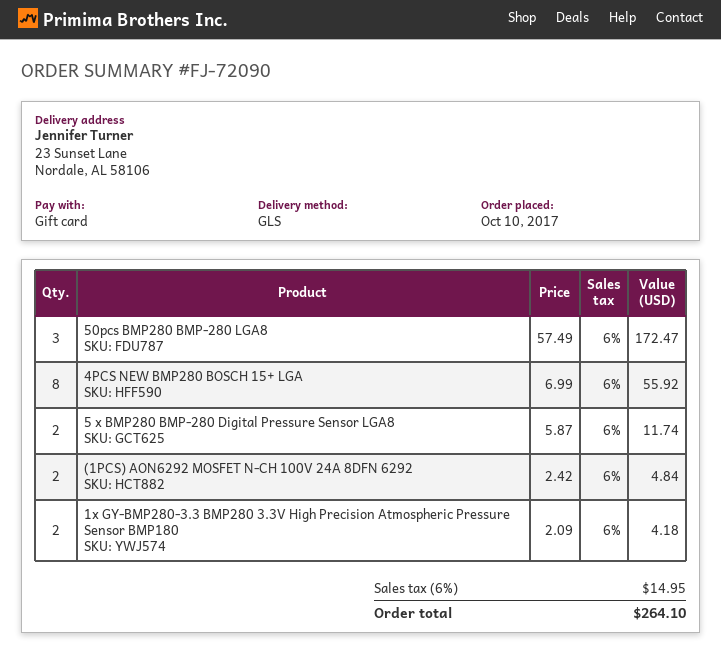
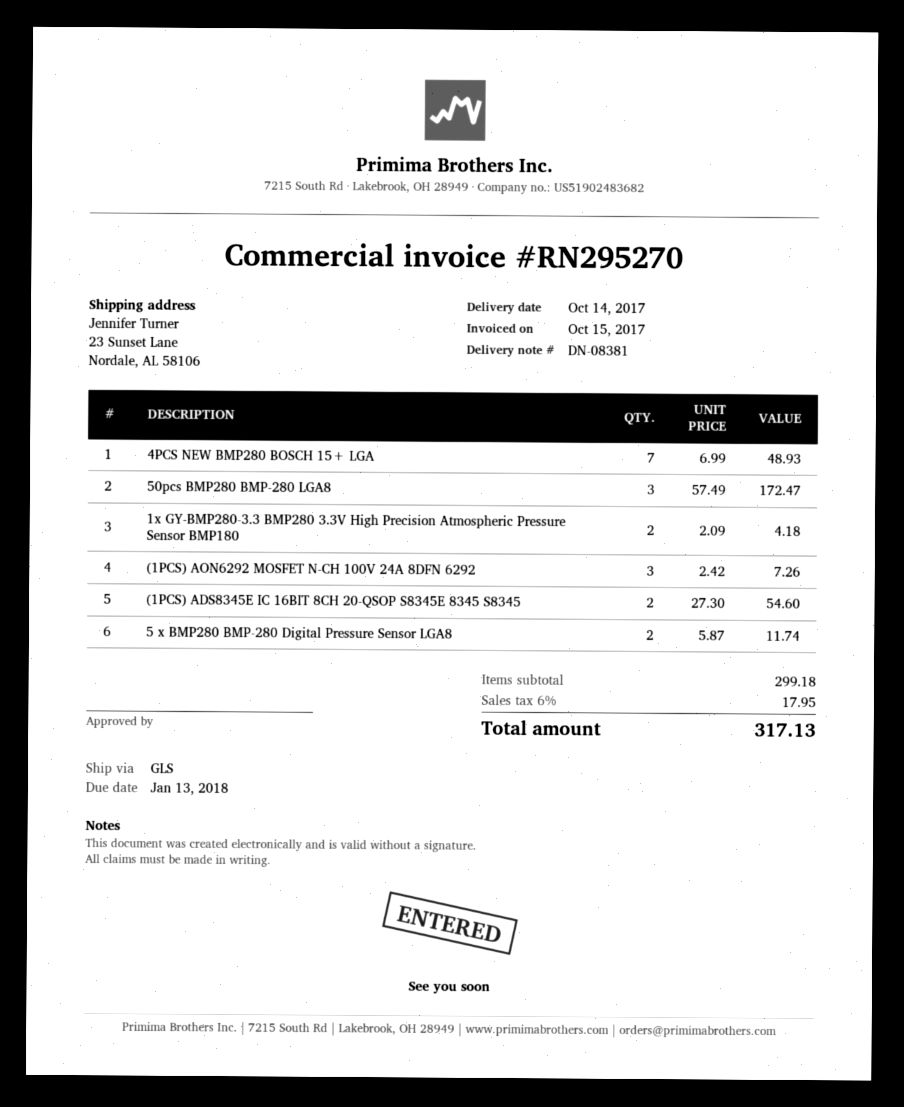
4PCS NEW BMP280 BOSCH 15+ LGA: 8 x 6.99 = 55.92 -> 7 x 6.99 = 48.93
(1PCS) AON6292 MOSFET N-CH 100V 24A 8DFN 6292: 2 x 2.42 = 4.84 -> 3 x 2.42 = 7.26
(1PCS) ADS8345E IC 16BIT 8CH 20-QSOP S8345E 8345 S8345: none -> 2 x 27.30 = 54.60
tax: 6% = 14.95 -> 6% = 17.95
total: 264.10 -> 317.13

